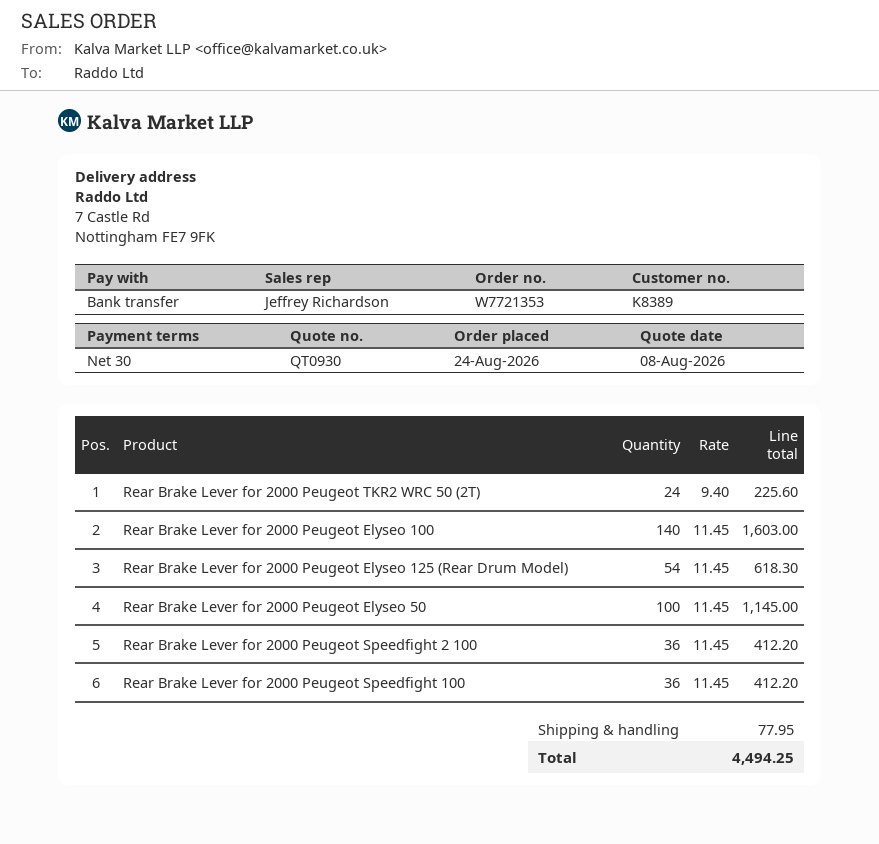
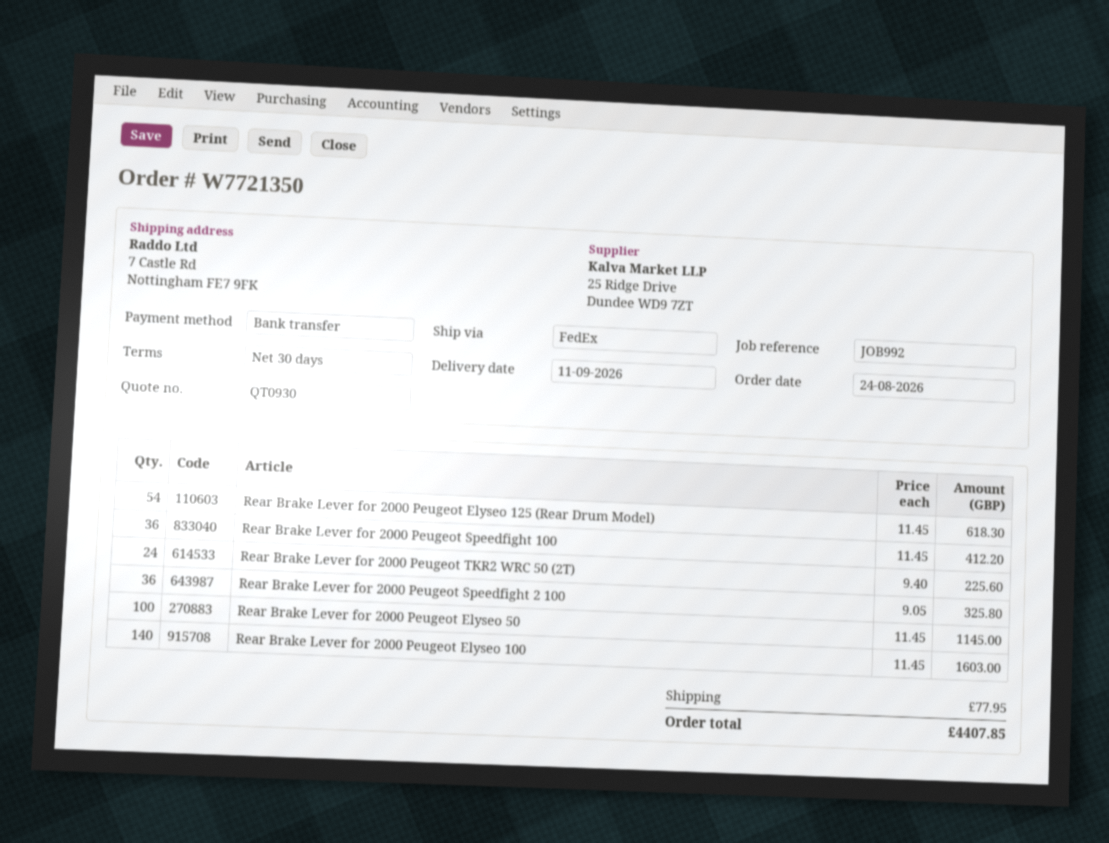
order number: W7721353 -> W7721350
Rear Brake Lever for 2000 Peugeot Speedfight 2 100: 36 x 11.45 = 412.20 -> 36 x 9.05 = 325.80
total: 4494.25 -> 4407.85

